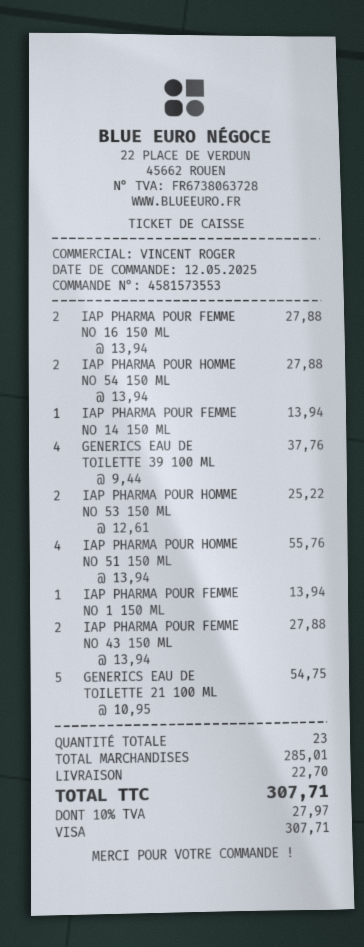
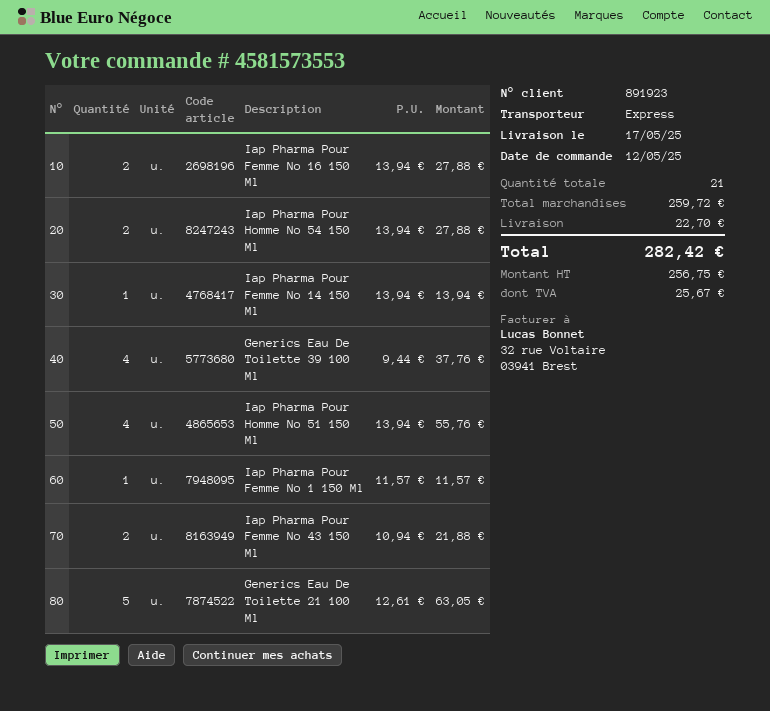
IAP PHARMA POUR HOMME NO 53 150 ML: 2 x 12.61 = 25.22 -> none
IAP PHARMA POUR FEMME NO 1 150 ML: 1 x 13.94 = 13.94 -> 1 x 11.57 = 11.57
IAP PHARMA POUR FEMME NO 43 150 ML: 2 x 13.94 = 27.88 -> 2 x 10.94 = 21.88
GENERICS EAU DE TOILETTE 21 100 ML: 5 x 10.95 = 54.75 -> 5 x 12.61 = 63.05
total quantity: 23 -> 21
subtotal: 285.01 -> 259.72
tax: 27.97 -> 25.67
total: 307.71 -> 282.42

